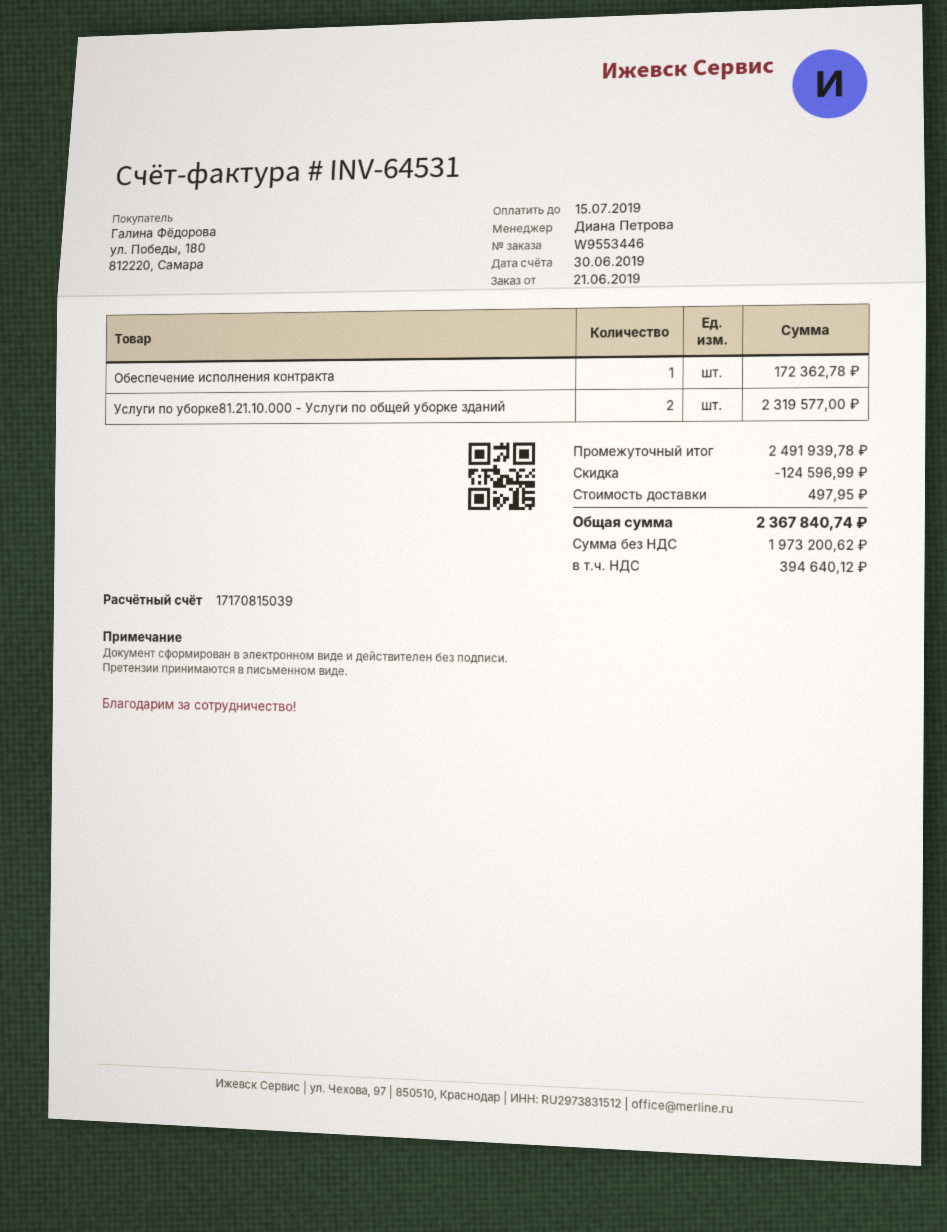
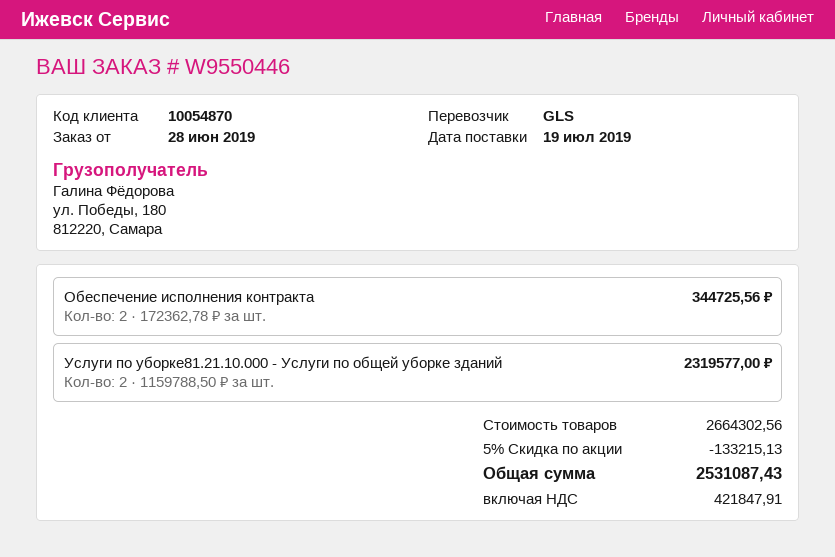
order number: W9553446 -> W9550446
order date: 2019-06-21 -> 2019-06-28
Обеспечение исполнения контракта: 1 for 172362.78 -> 2 for 344725.56
subtotal: 2491939.78 -> 2664302.56
discount: 124596.99 -> 133215.13
shipping: 497.95 -> none
tax: 394640.12 -> 421847.91
total: 2367840.74 -> 2531087.43

